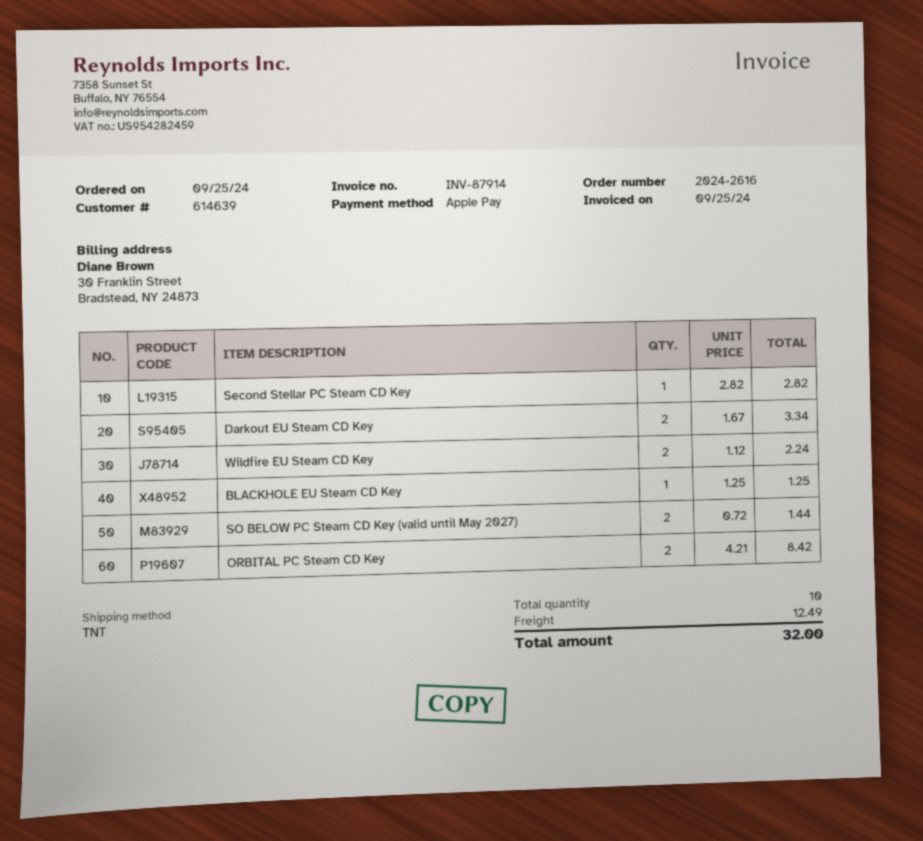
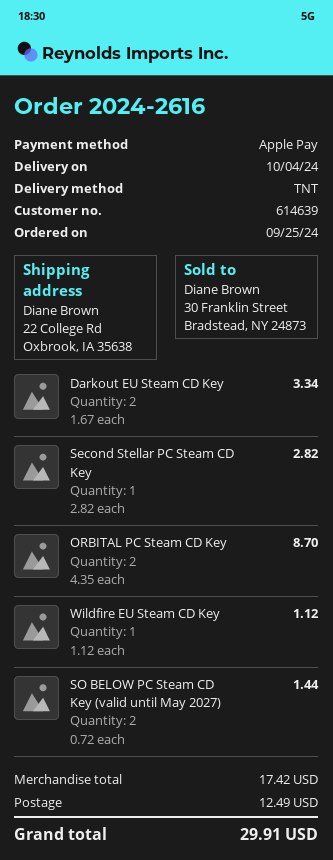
Wildfire EU Steam CD Key: 2 x 1.12 = 2.24 -> 1 x 1.12 = 1.12
BLACKHOLE EU Steam CD Key: 1 x 1.25 = 1.25 -> none
ORBITAL PC Steam CD Key: 2 x 4.21 = 8.42 -> 2 x 4.35 = 8.70
total: 32.00 -> 29.91

